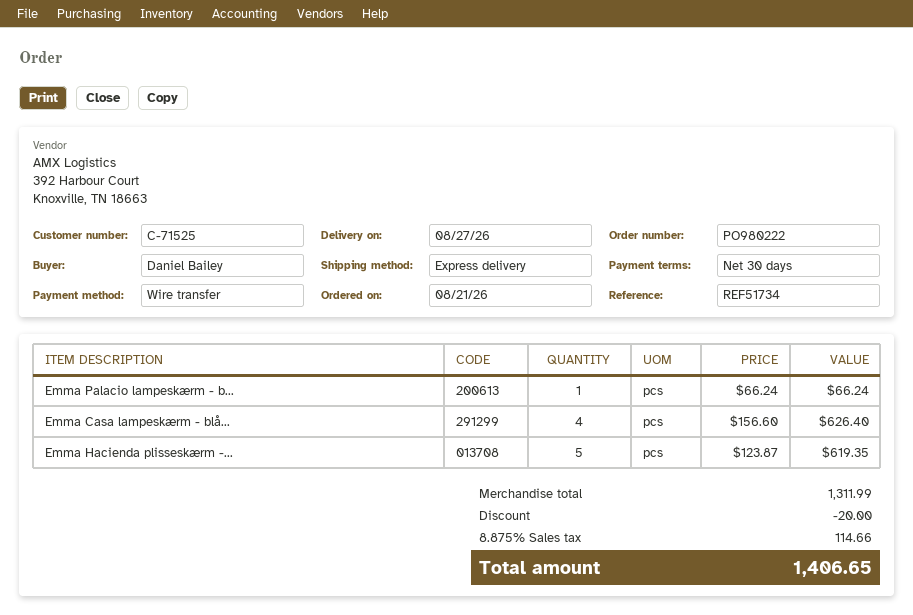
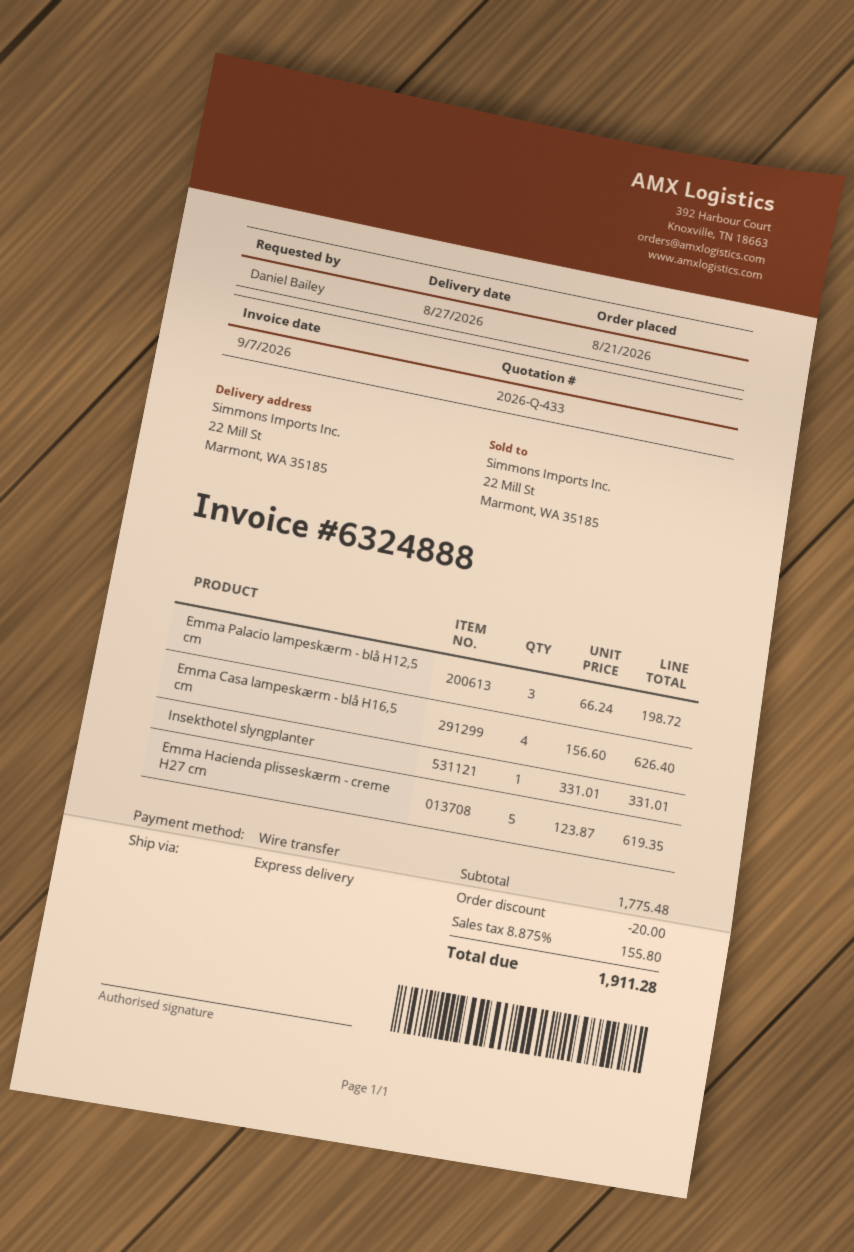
Emma Palacio lampeskærm - b...: 1 x 66.24 = 66.24 -> 3 x 66.24 = 198.72
Insekthotel slyngplanter: none -> 1 x 331.01 = 331.01
subtotal: 1311.99 -> 1775.48
tax: 8.875% = 114.66 -> 8.875% = 155.80
total: 1406.65 -> 1911.28

